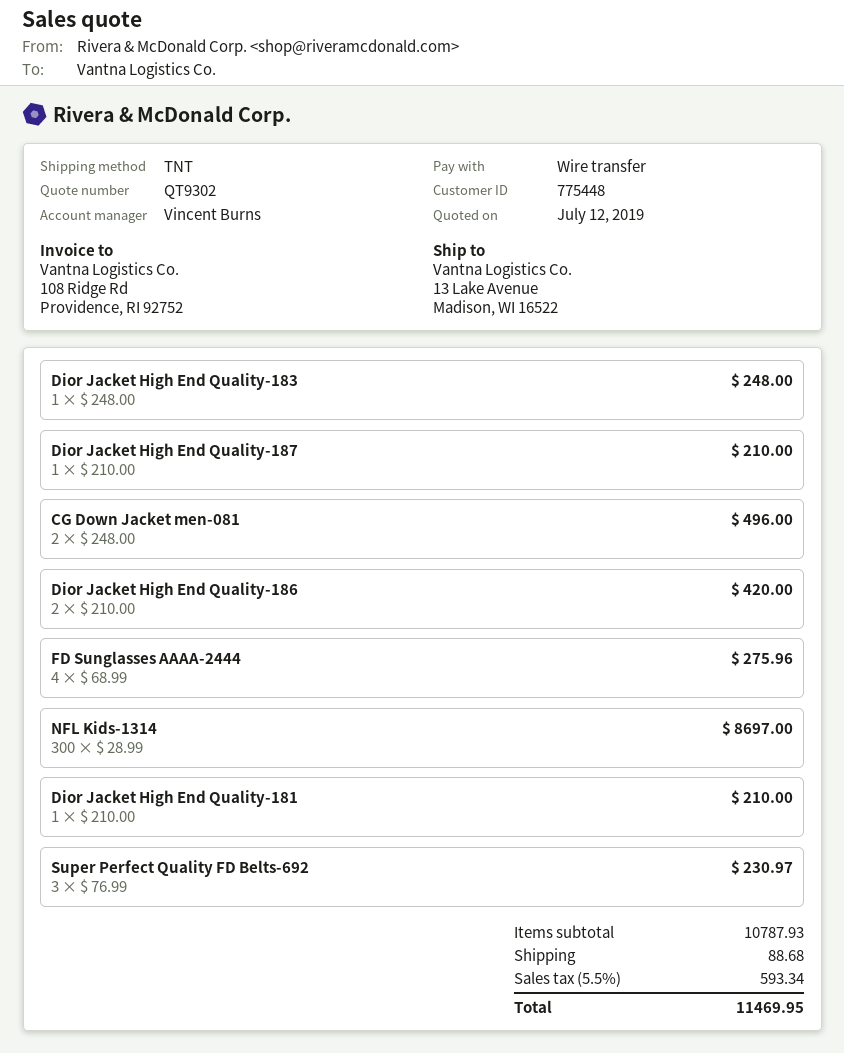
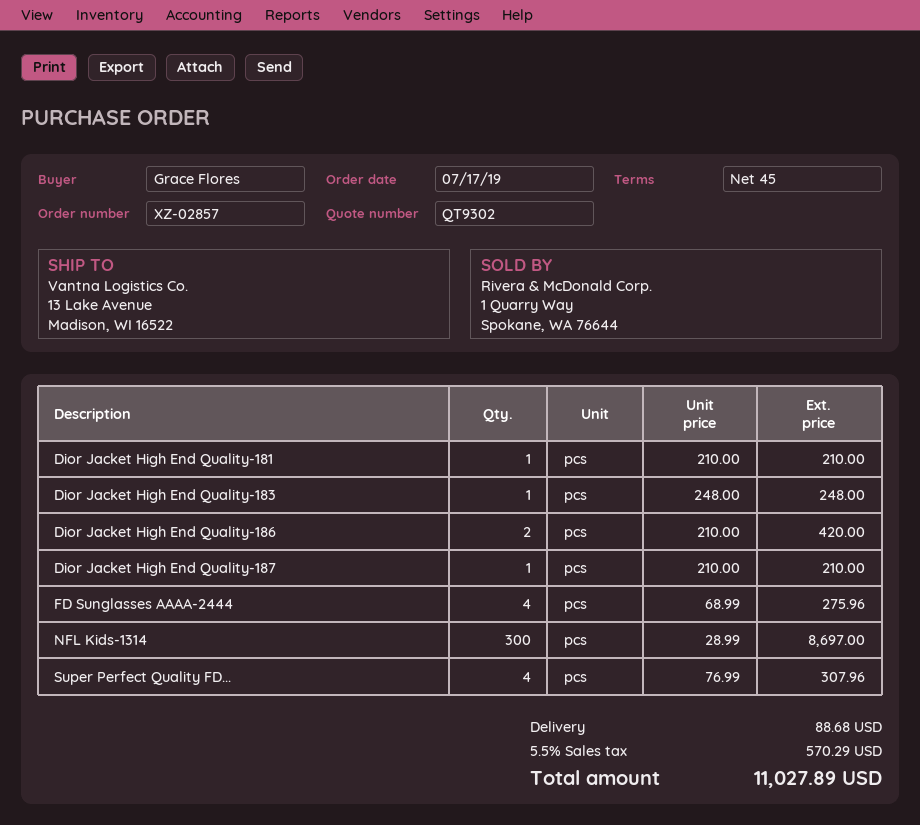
CG Down Jacket men-081: 2 x 248.00 = 496.00 -> none
Super Perfect Quality FD Belts-692: 3 x 76.99 = 230.97 -> 4 x 76.99 = 307.96
tax: 5.5% = 593.34 -> 5.5% = 570.29
total: 11469.95 -> 11027.89

